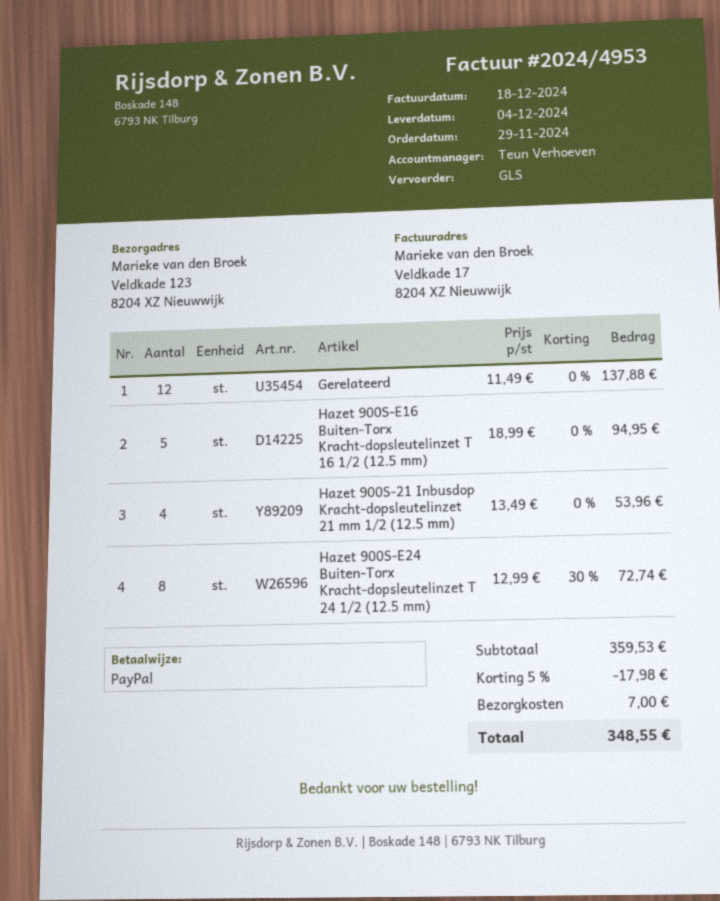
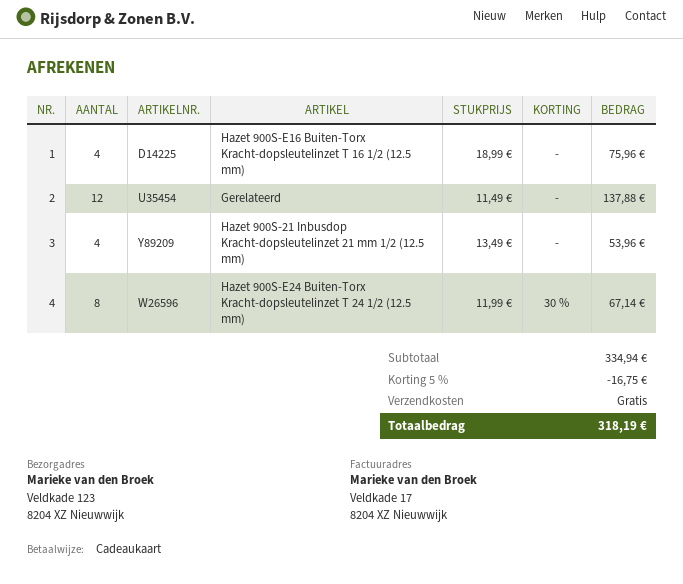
payment method: PayPal -> gift card
Hazet 900S-E16 Buiten-Torx Kracht-dopsleutelinzet T 16 1/2 (12.5 mm): 5 x 18.99 = 94.95 -> 4 x 18.99 = 75.96
Hazet 900S-E24 Buiten-Torx Kracht-dopsleutelinzet T 24 1/2 (12.5 mm): 8 x 12.99 - 30% = 72.74 -> 8 x 11.99 - 30% = 67.14
subtotal: 359.53 -> 334.94
discount: 5% = 17.98 -> 5% = 16.75
shipping: 7.00 -> 0.00
total: 348.55 -> 318.19

